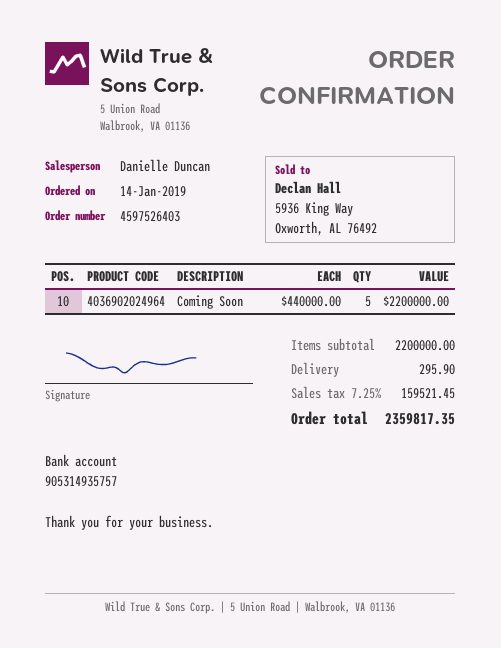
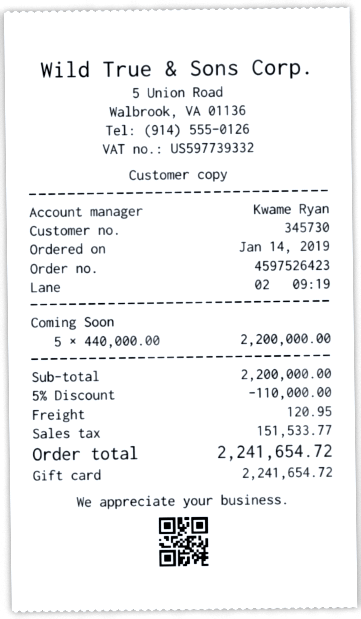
order number: 4597526403 -> 4597526423
sales rep: Danielle Duncan -> Kwame Ryan
discount: none -> 5% = 110000.00
shipping: 295.90 -> 120.95
tax: 159521.45 -> 151533.77
total: 2359817.35 -> 2241654.72

